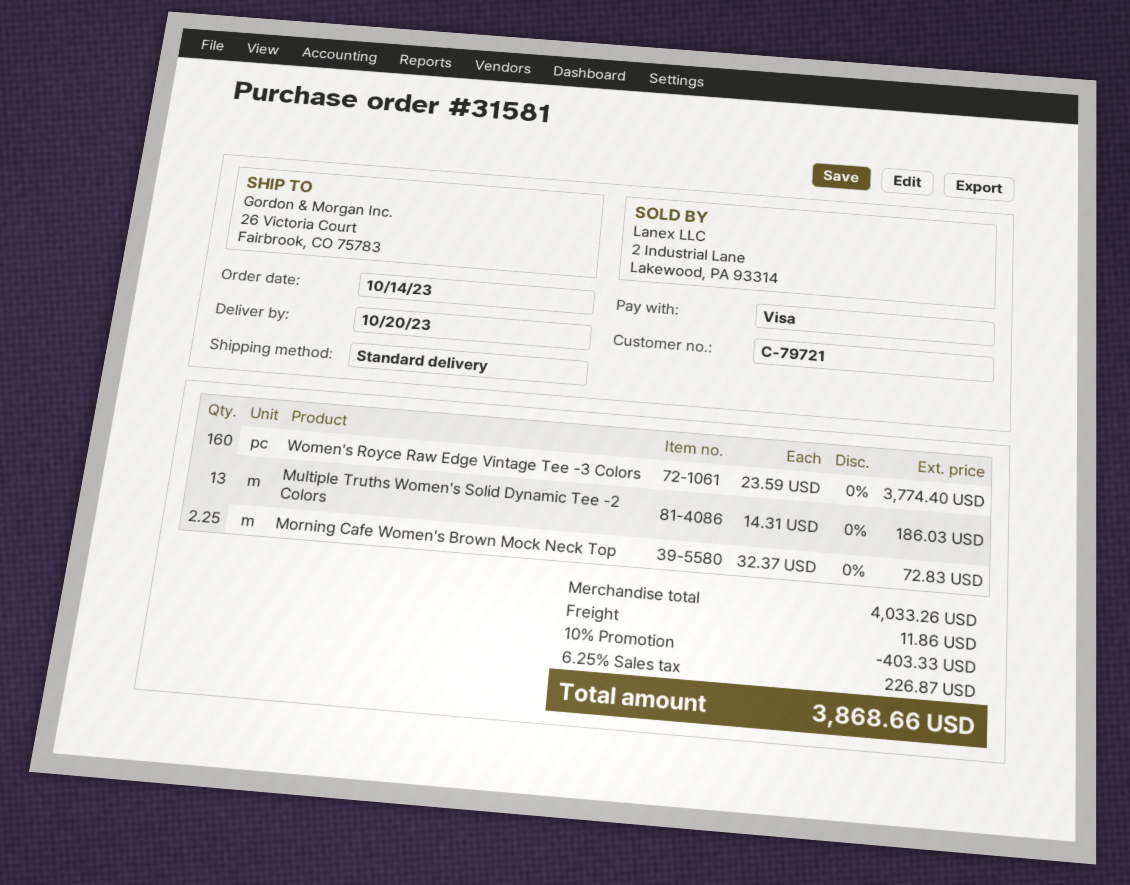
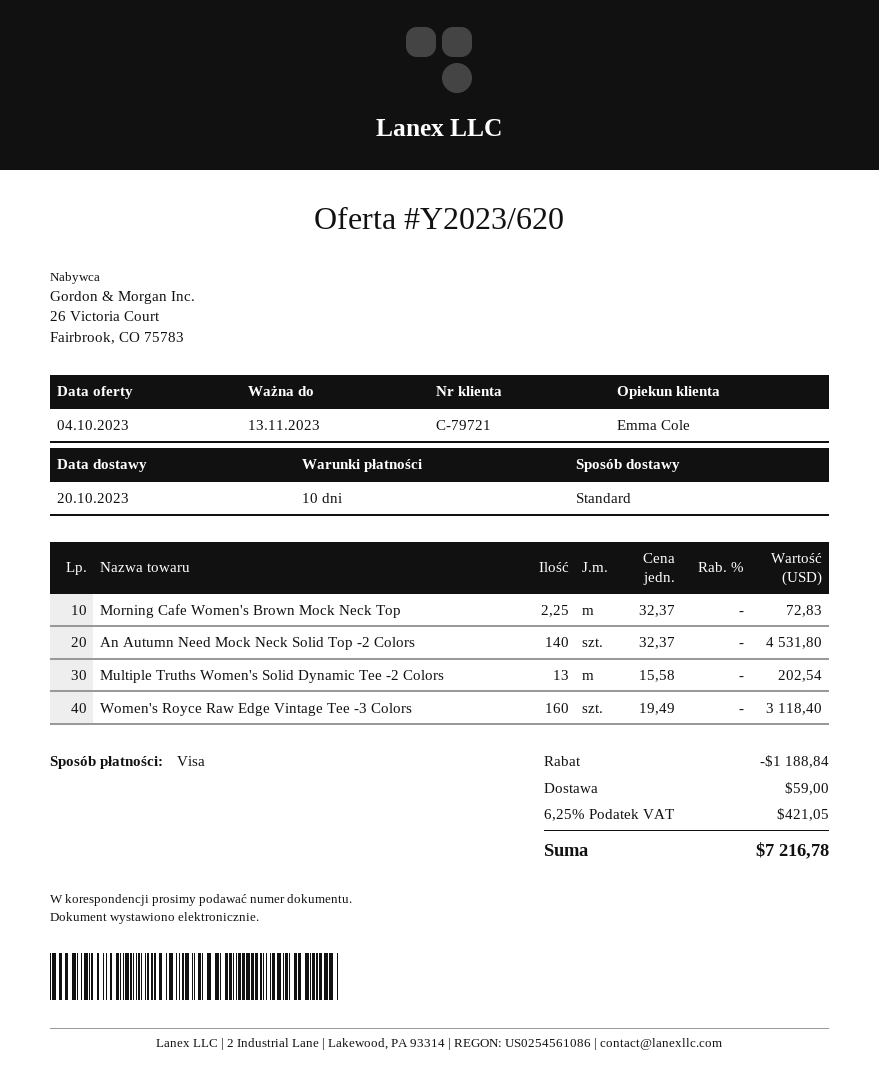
Women's Royce Raw Edge Vintage Tee -3 Colors: 160 x 23.59 = 3774.40 -> 160 x 19.49 = 3118.40
Multiple Truths Women's Solid Dynamic Tee -2 Colors: 13 x 14.31 = 186.03 -> 13 x 15.58 = 202.54
An Autumn Need Mock Neck Solid Top -2 Colors: none -> 140 x 32.37 = 4531.80
discount: 403.33 -> 1188.84
shipping: 11.86 -> 59.00
tax: 6.25% = 226.87 -> 6.25% = 421.05
total: 3868.66 -> 7216.78

